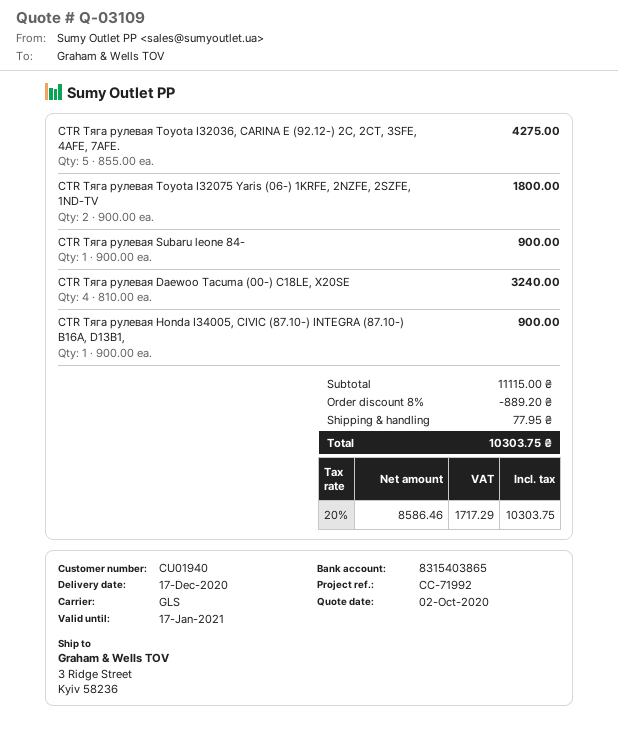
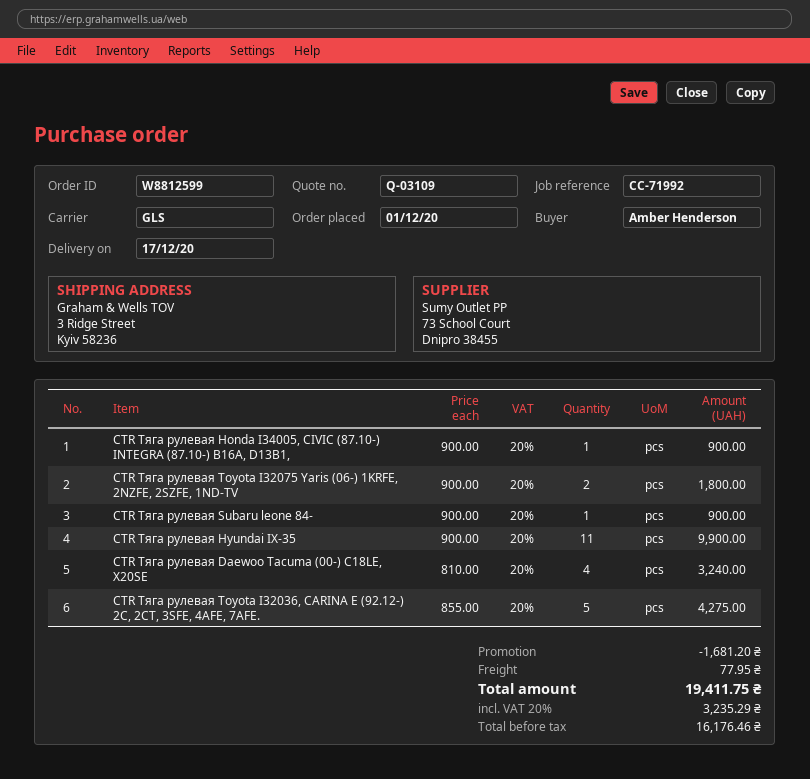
CTR Тяга рулевая Hyundai IX-35: none -> 11 x 900.00 = 9900.00
discount: 889.20 -> 1681.20
net: 8586.46 -> 16176.46
tax: 20% = 1717.29 -> 20% = 3235.29
total: 10303.75 -> 19411.75

